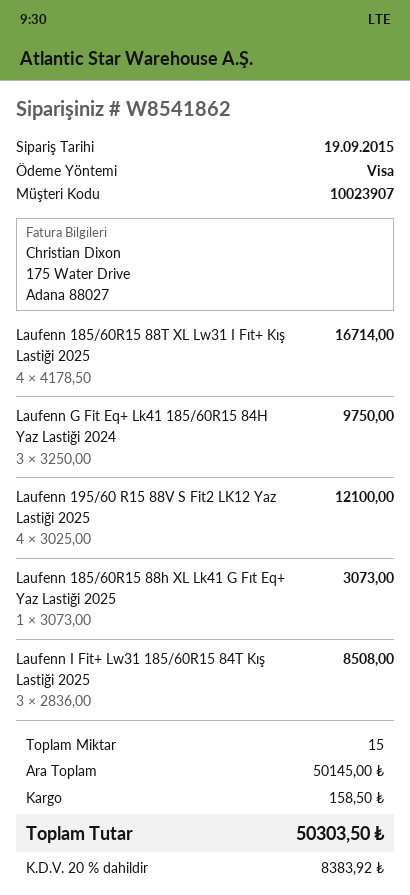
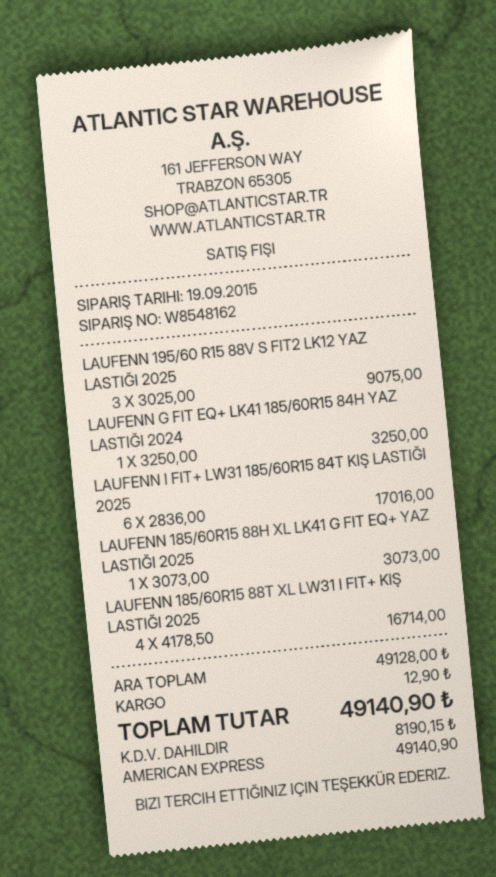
order number: W8541862 -> W8548162
payment method: Visa -> American Express
Laufenn G Fit Eq+ Lk41 185/60R15 84H Yaz Lastiği 2024: 3 x 3250.00 = 9750.00 -> 1 x 3250.00 = 3250.00
Laufenn 195/60 R15 88V S Fit2 LK12 Yaz Lastiği 2025: 4 x 3025.00 = 12100.00 -> 3 x 3025.00 = 9075.00
Laufenn I Fit+ Lw31 185/60R15 84T Kış Lastiği 2025: 3 x 2836.00 = 8508.00 -> 6 x 2836.00 = 17016.00
subtotal: 50145.00 -> 49128.00
shipping: 158.50 -> 12.90
tax: 8383.92 -> 8190.15
total: 50303.50 -> 49140.90

